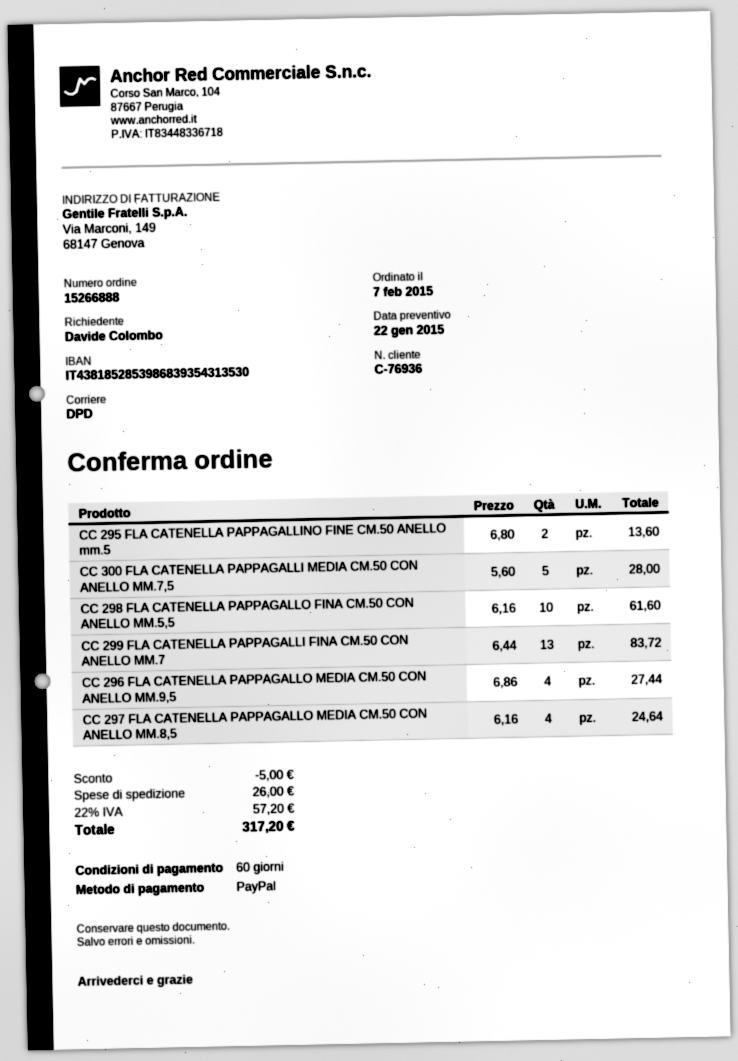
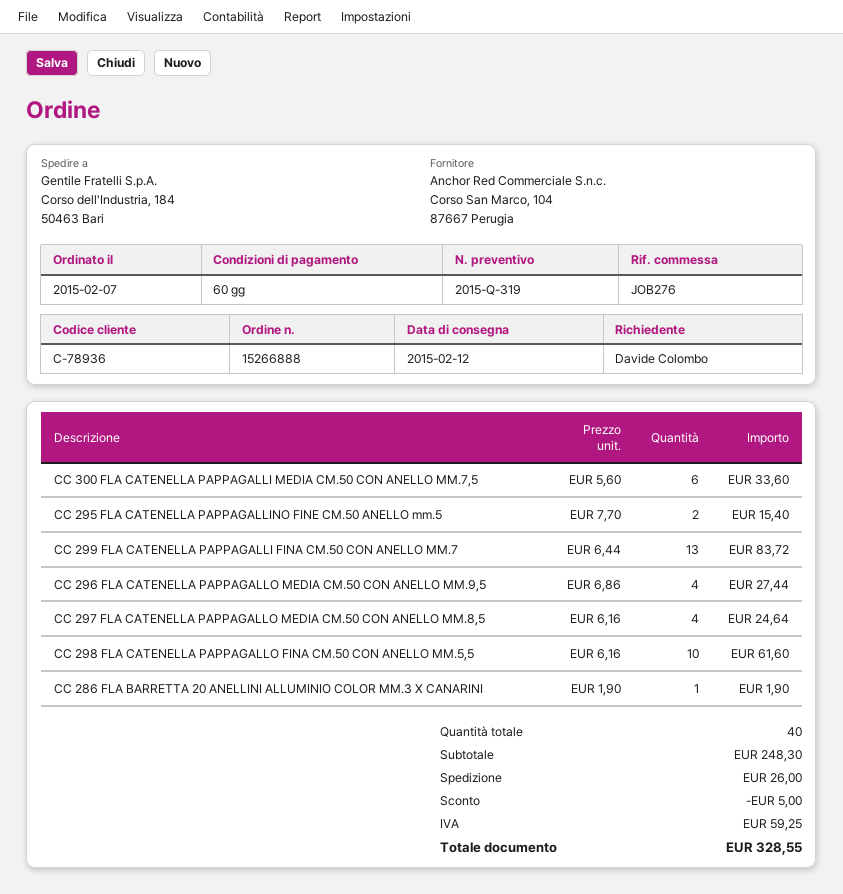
customer number: C-76936 -> C-78936
CC 295 FLA CATENELLA PAPPAGALLINO FINE CM.50 ANELLO mm.5: 2 x 6.80 = 13.60 -> 2 x 7.70 = 15.40
CC 300 FLA CATENELLA PAPPAGALLI MEDIA CM.50 CON ANELLO MM.7,5: 5 x 5.60 = 28.00 -> 6 x 5.60 = 33.60
CC 286 FLA BARRETTA 20 ANELLINI ALLUMINIO COLOR MM.3 X CANARINI: none -> 1 x 1.90 = 1.90
tax: 57.20 -> 59.25
total: 317.20 -> 328.55

